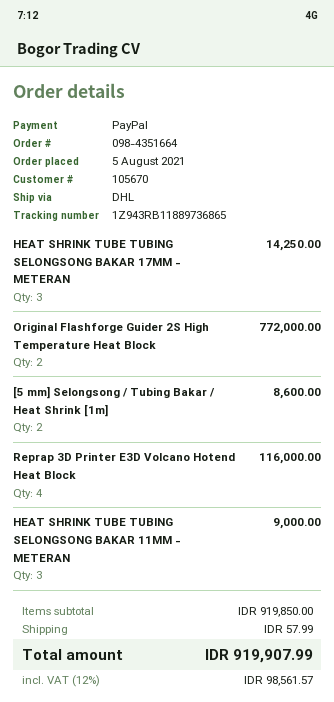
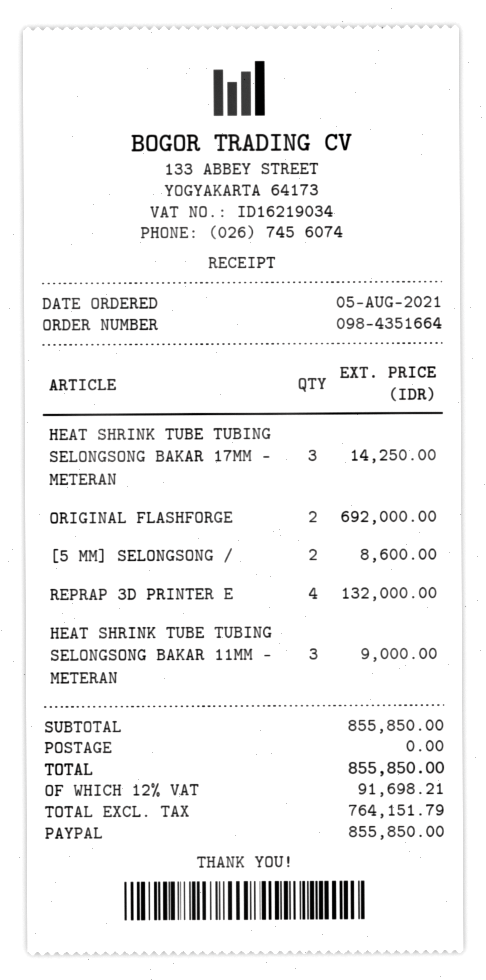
Original Flashforge Guider 2S High Temperature Heat Block: 2 for 772000.00 -> 2 for 692000.00
Reprap 3D Printer E3D Volcano Hotend Heat Block: 4 for 116000.00 -> 4 for 132000.00
subtotal: 919850.00 -> 855850.00
shipping: 57.99 -> 0.00
tax: 12% = 98561.57 -> 12% = 91698.21
total: 919907.99 -> 855850.00

